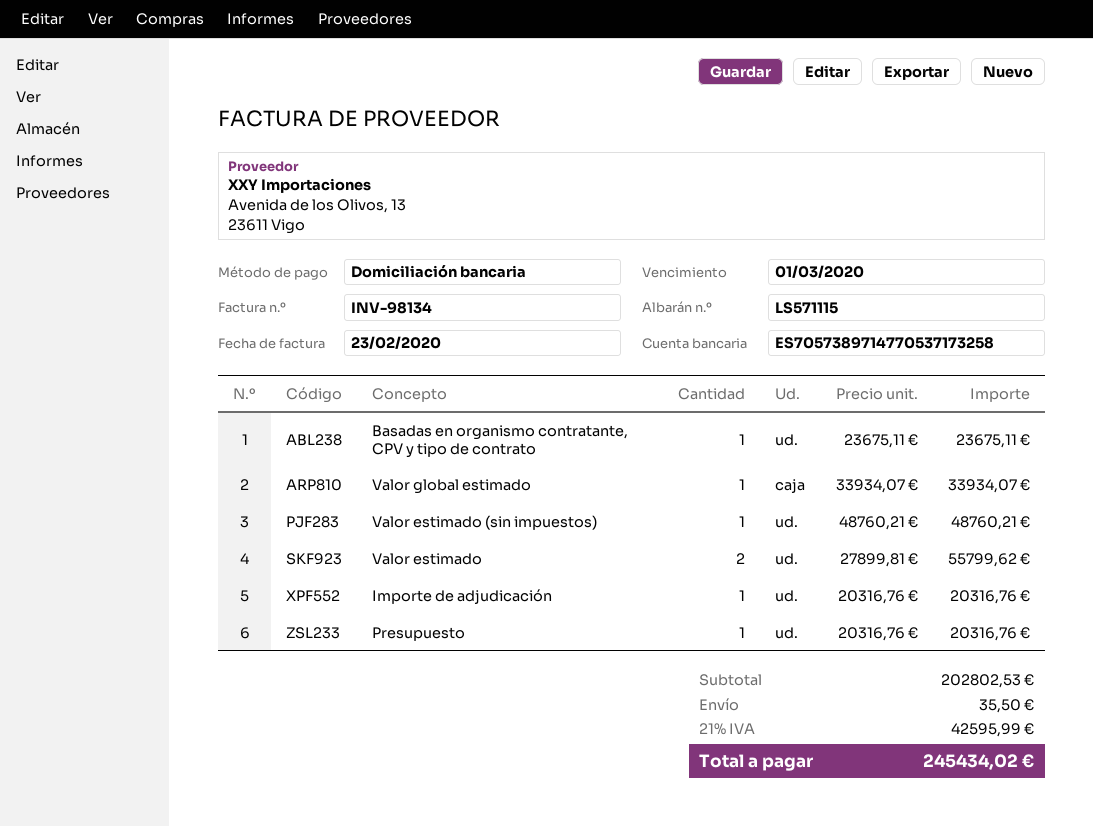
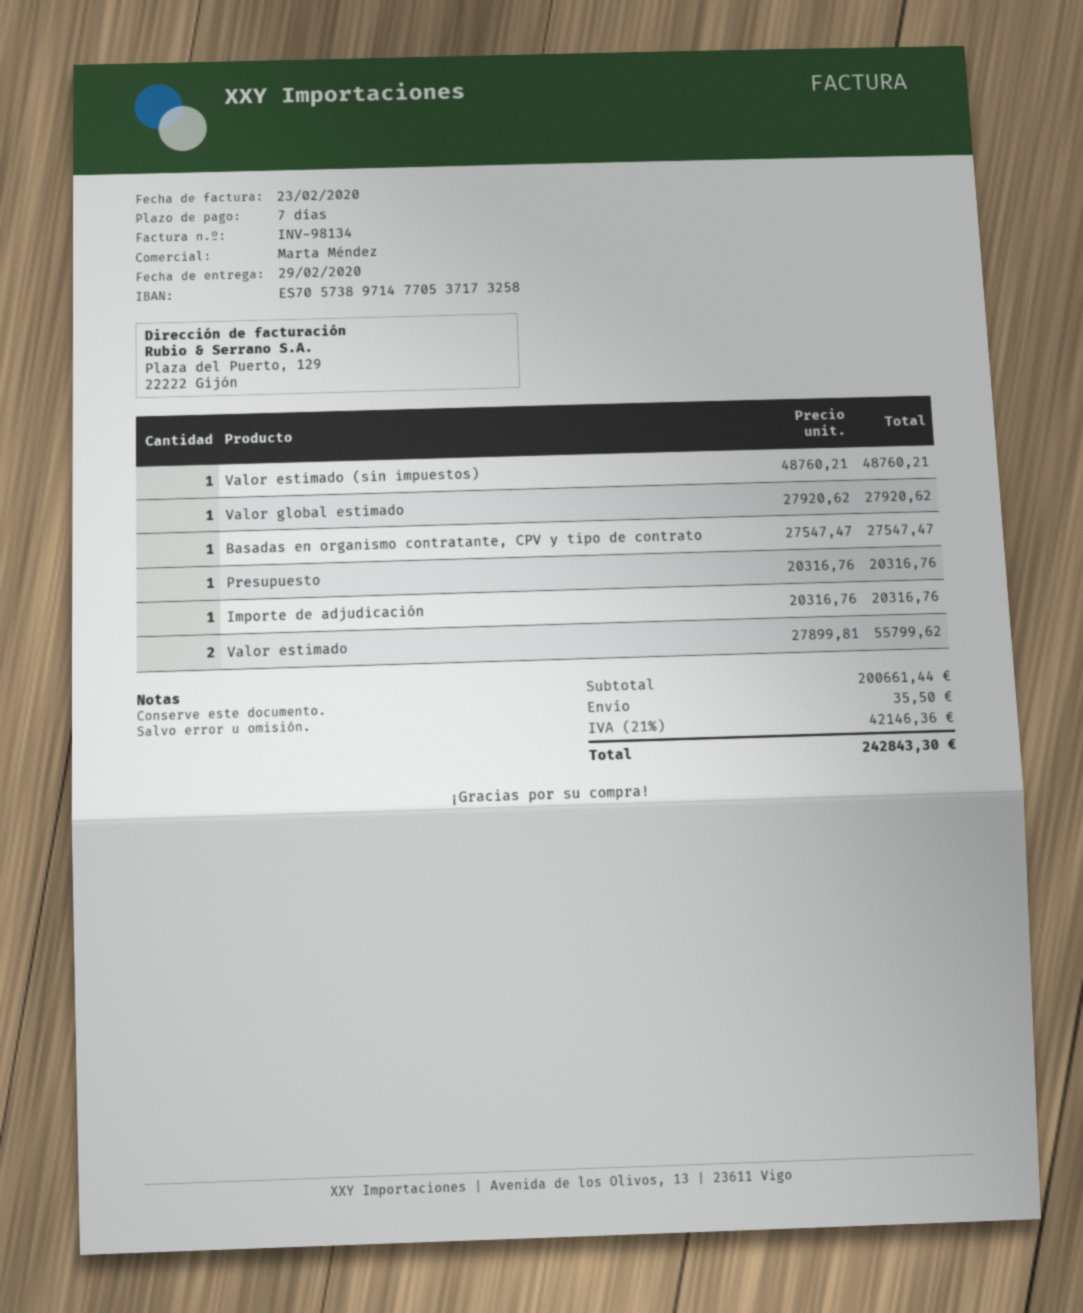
Basadas en organismo contratante, CPV y tipo de contrato: 1 x 23675.11 = 23675.11 -> 1 x 27547.47 = 27547.47
Valor global estimado: 1 x 33934.07 = 33934.07 -> 1 x 27920.62 = 27920.62
subtotal: 202802.53 -> 200661.44
tax: 21% = 42595.99 -> 21% = 42146.36
total: 245434.02 -> 242843.30

